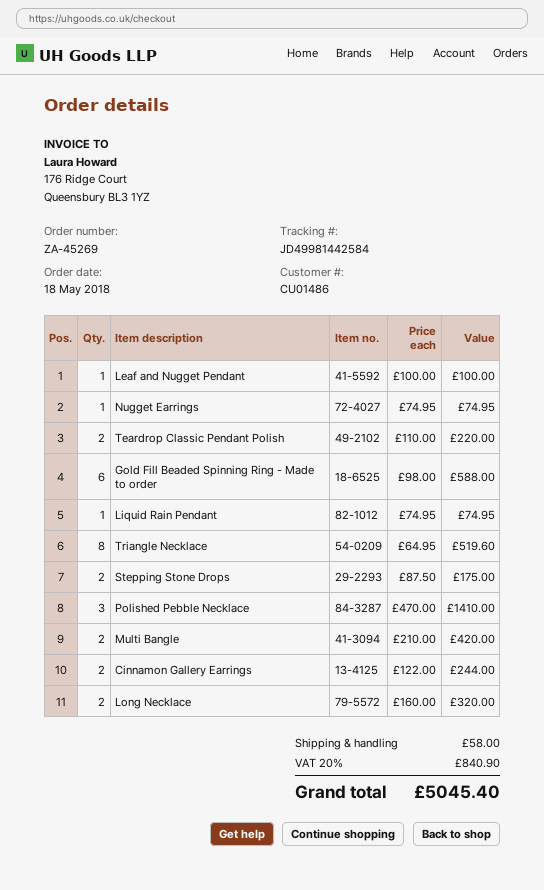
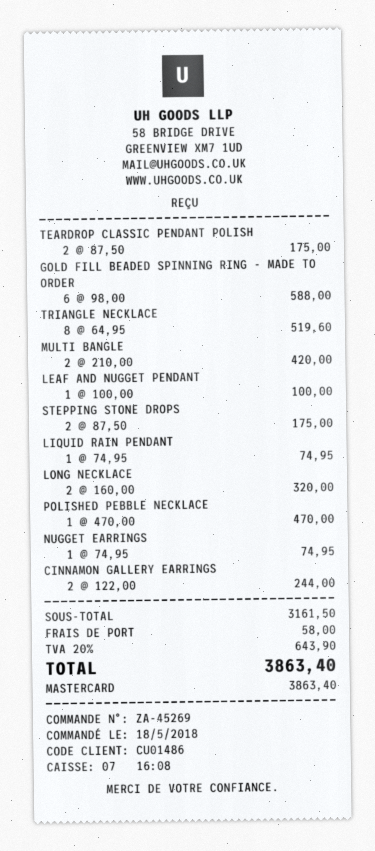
Teardrop Classic Pendant Polish: 2 x 110.00 = 220.00 -> 2 x 87.50 = 175.00
Polished Pebble Necklace: 3 x 470.00 = 1410.00 -> 1 x 470.00 = 470.00
tax: 20% = 840.90 -> 20% = 643.90
total: 5045.40 -> 3863.40

